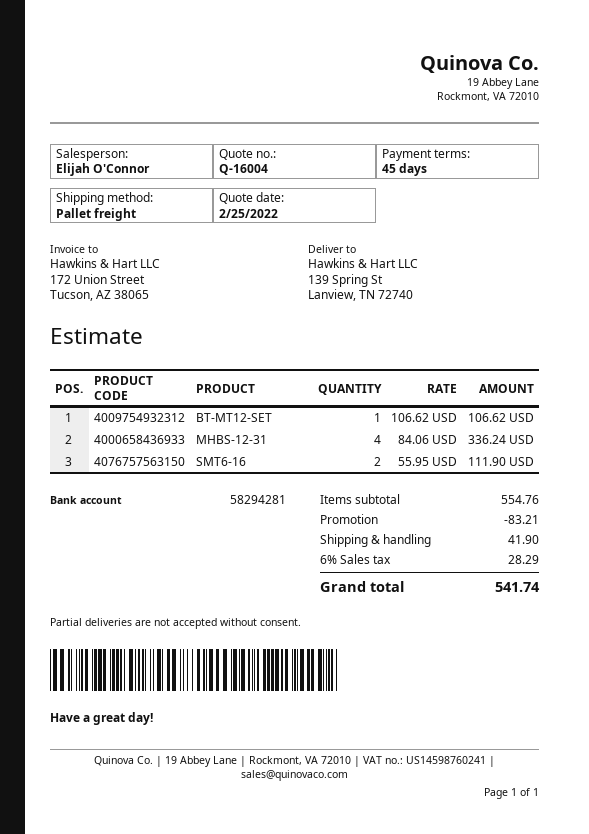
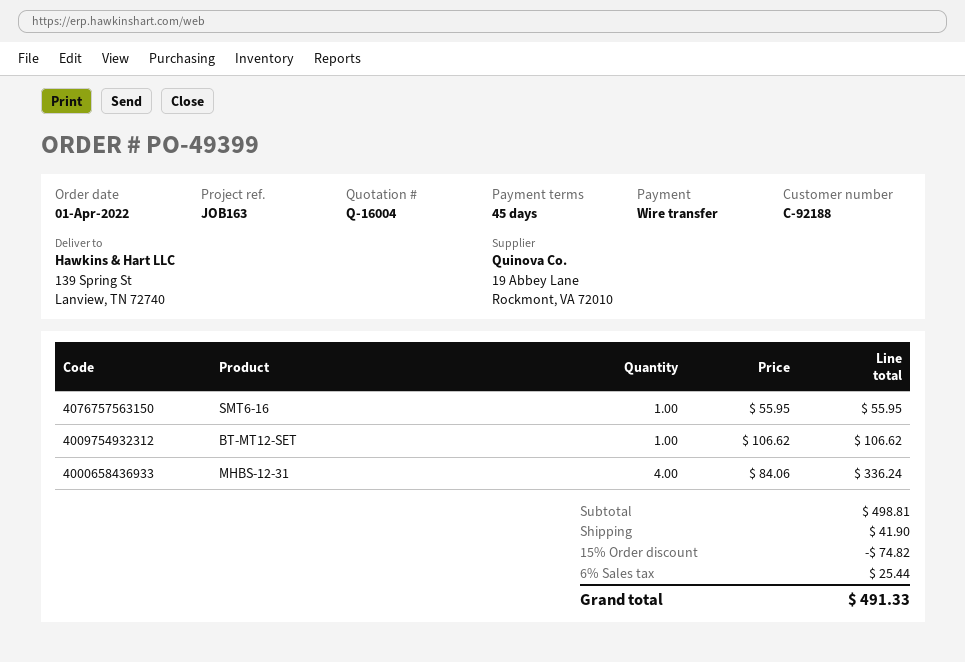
SMT6-16: 2 x 55.95 = 111.90 -> 1 x 55.95 = 55.95
subtotal: 554.76 -> 498.81
discount: 83.21 -> 74.82
tax: 6% = 28.29 -> 6% = 25.44
total: 541.74 -> 491.33

